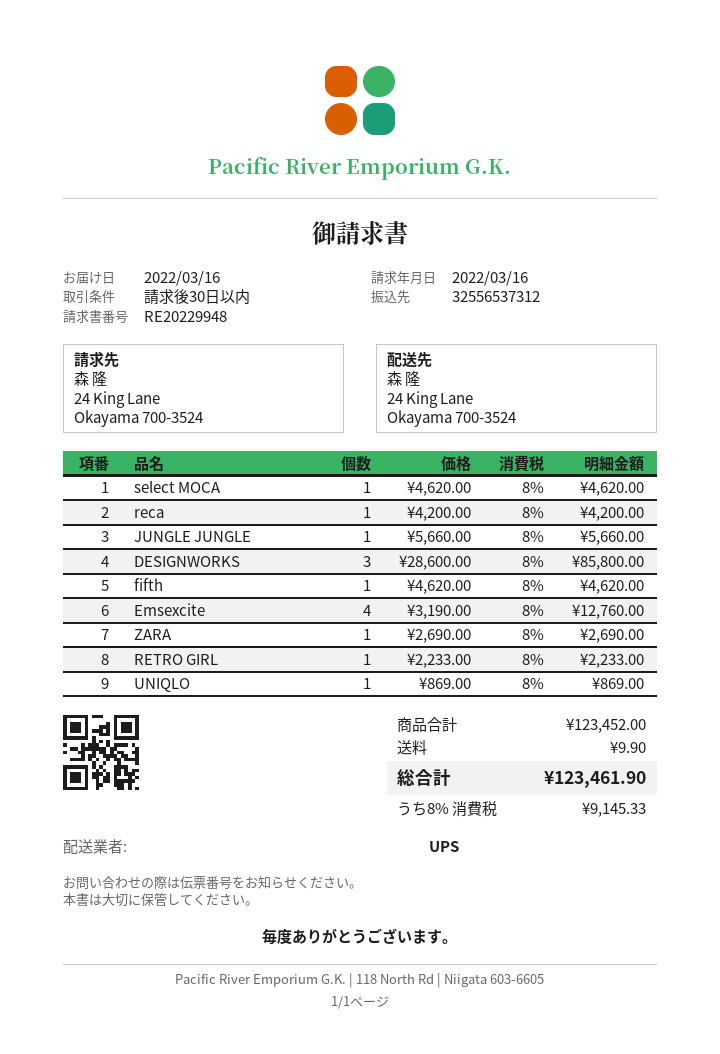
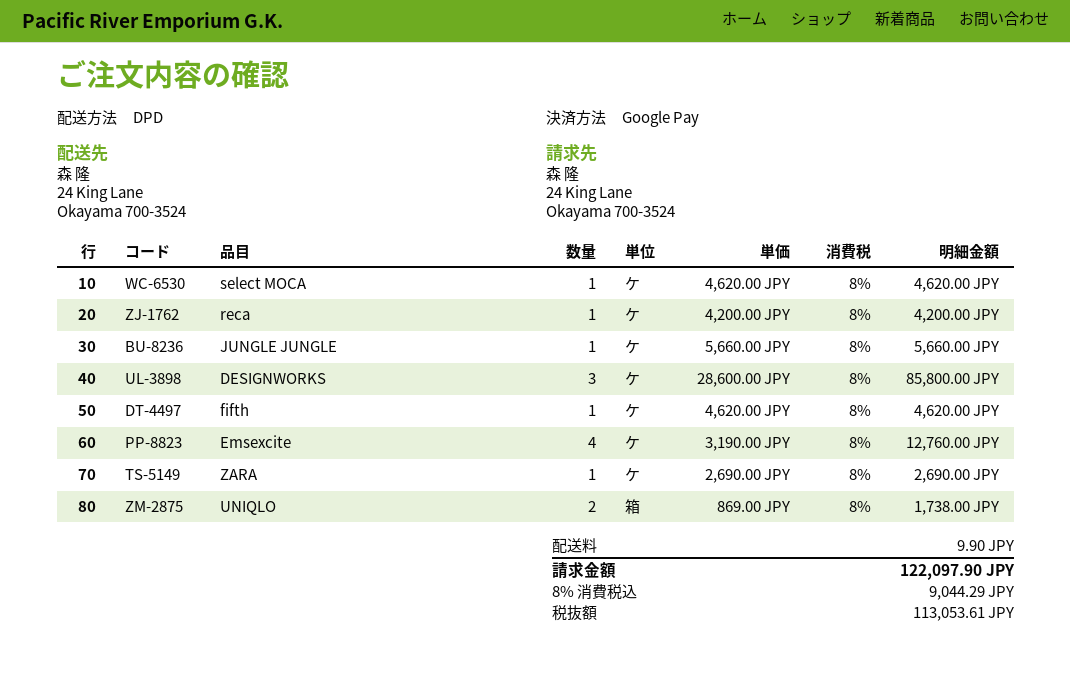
shipping method: UPS -> DPD
RETRO GIRL: 1 x 2233.00 = 2233.00 -> none
UNIQLO: 1 x 869.00 = 869.00 -> 2 x 869.00 = 1738.00
tax: 8% = 9145.33 -> 8% = 9044.29
total: 123461.90 -> 122097.90

